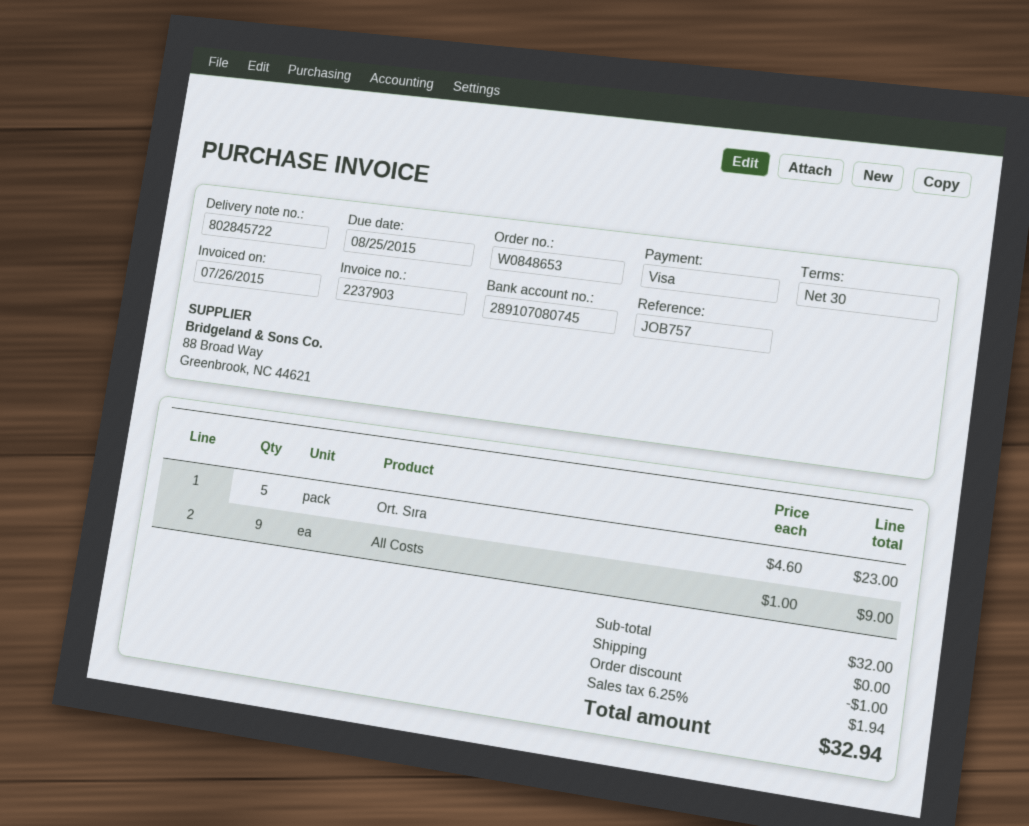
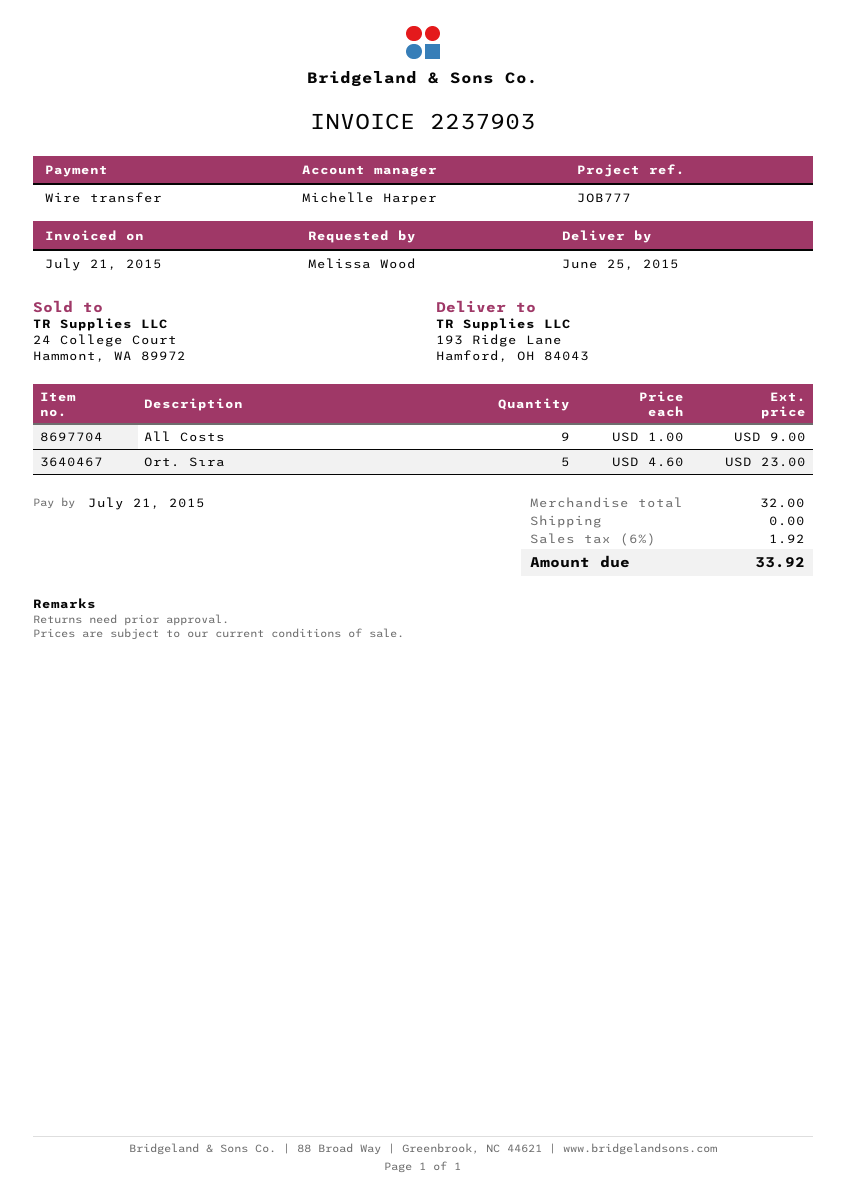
invoice date: 2015-07-26 -> 2015-07-21
due date: 2015-08-25 -> 2015-07-21
reference: JOB757 -> JOB777
payment method: Visa -> bank transfer
discount: 1.00 -> none
tax: 6.25% = 1.94 -> 6% = 1.92
total: 32.94 -> 33.92

